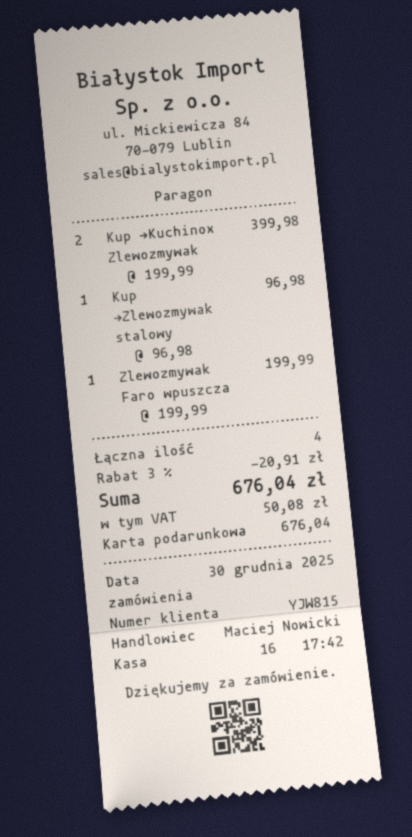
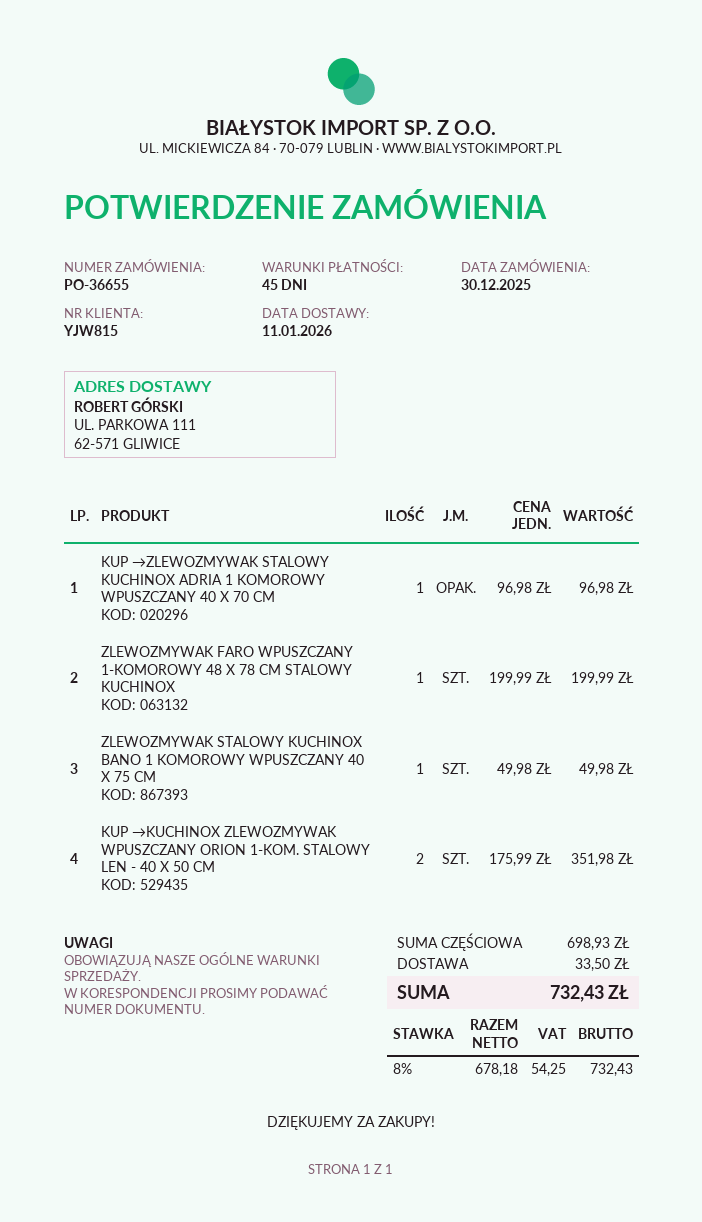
Kup →Kuchinox Zlewozmywak: 2 x 199.99 = 399.98 -> 2 x 175.99 = 351.98
ZLEWOZMYWAK STALOWY KUCHINOX BANO 1 KOMOROWY WPUSZCZANY 40 X 75 CM: none -> 1 x 49.98 = 49.98
discount: 3% = 20.91 -> none
shipping: none -> 33.50
tax: 50.08 -> 54.25
total: 676.04 -> 732.43

